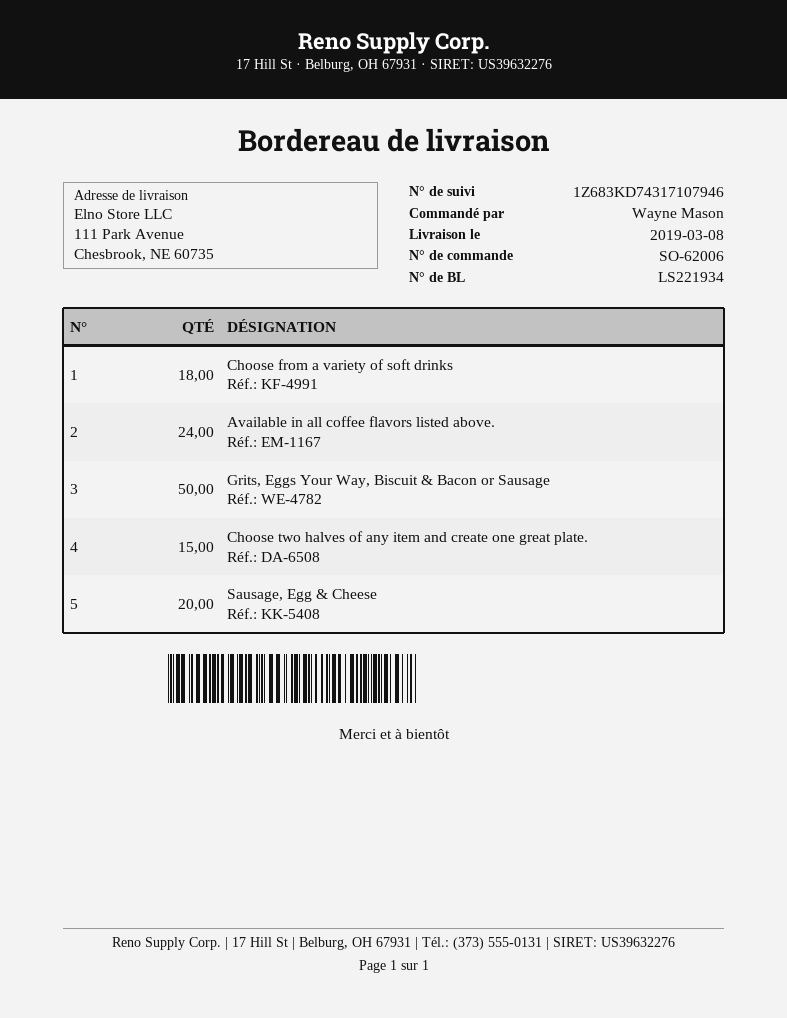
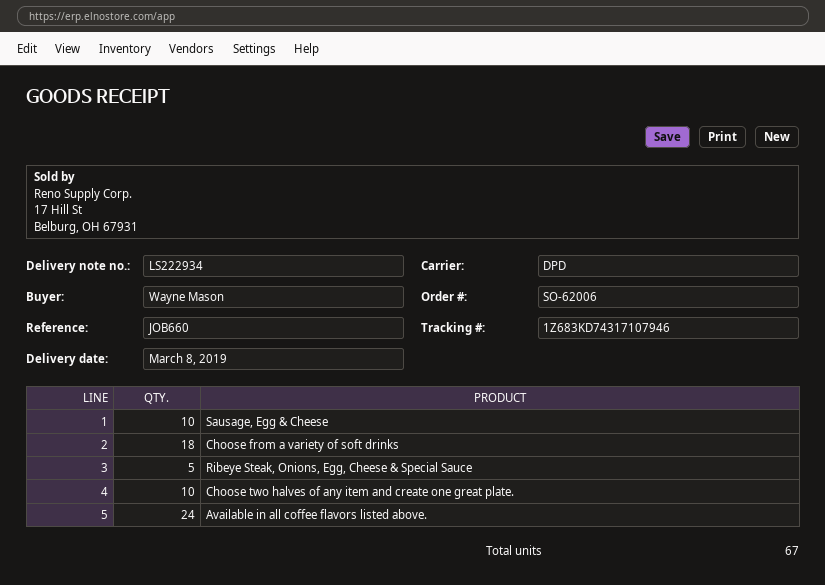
delivery note number: LS221934 -> LS222934
Grits, Eggs Your Way, Biscuit & Bacon or Sausage: 50 -> none
Choose two halves of any item and create one great plate.: 15 -> 10
Sausage, Egg & Cheese: 20 -> 10
Ribeye Steak, Onions, Egg, Cheese & Special Sauce: none -> 5

